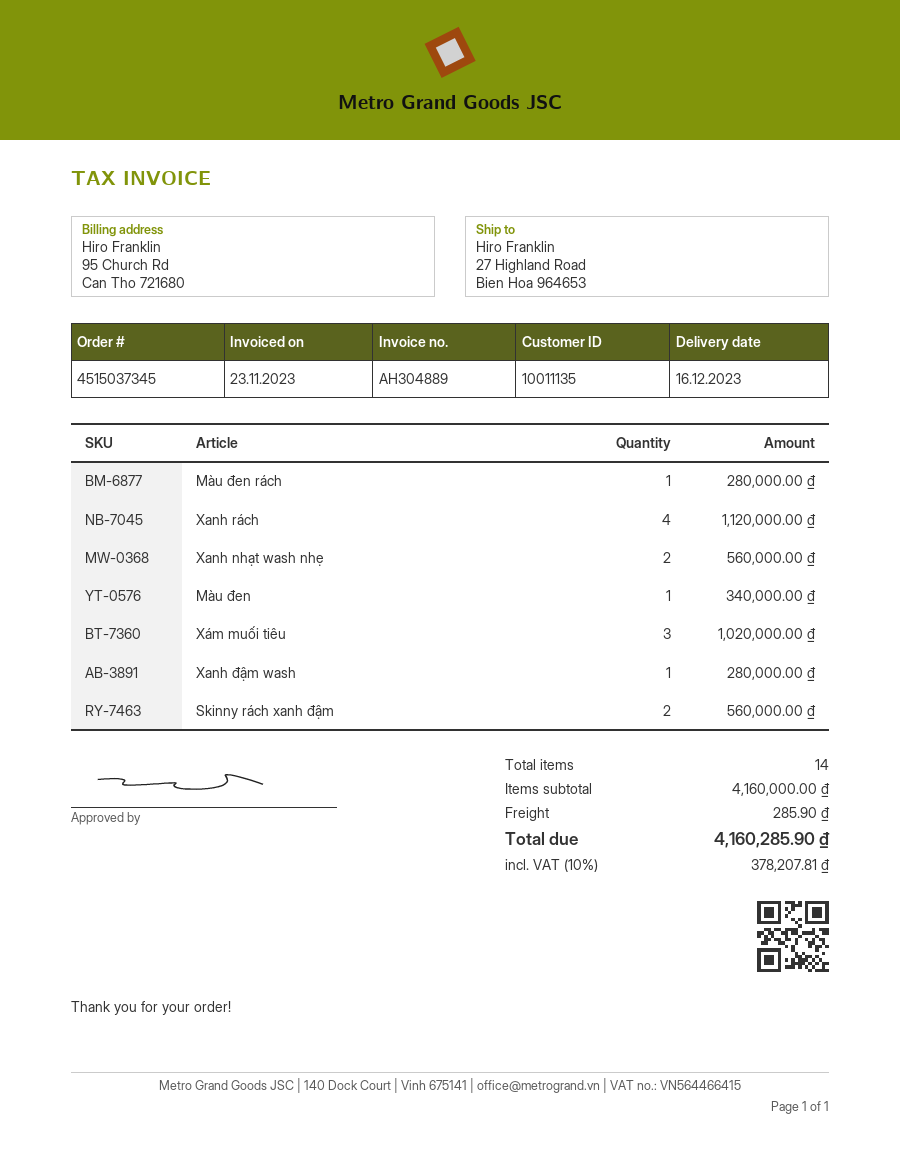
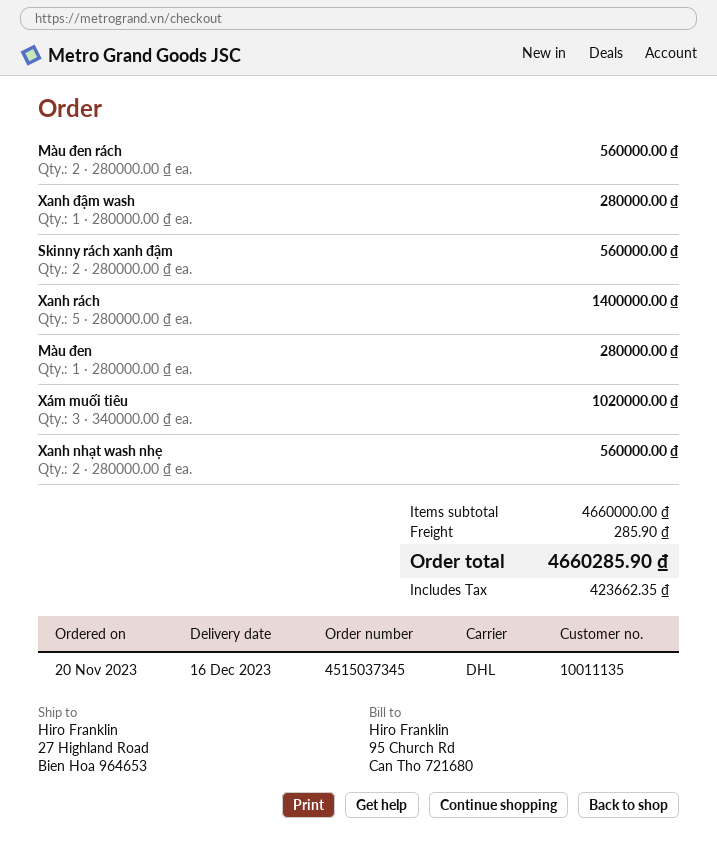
Màu đen rách: 1 for 280000.00 -> 2 for 560000.00
Xanh rách: 4 for 1120000.00 -> 5 for 1400000.00
Màu đen: 1 for 340000.00 -> 1 for 280000.00
subtotal: 4160000.00 -> 4660000.00
tax: 378207.81 -> 423662.35
total: 4160285.90 -> 4660285.90

